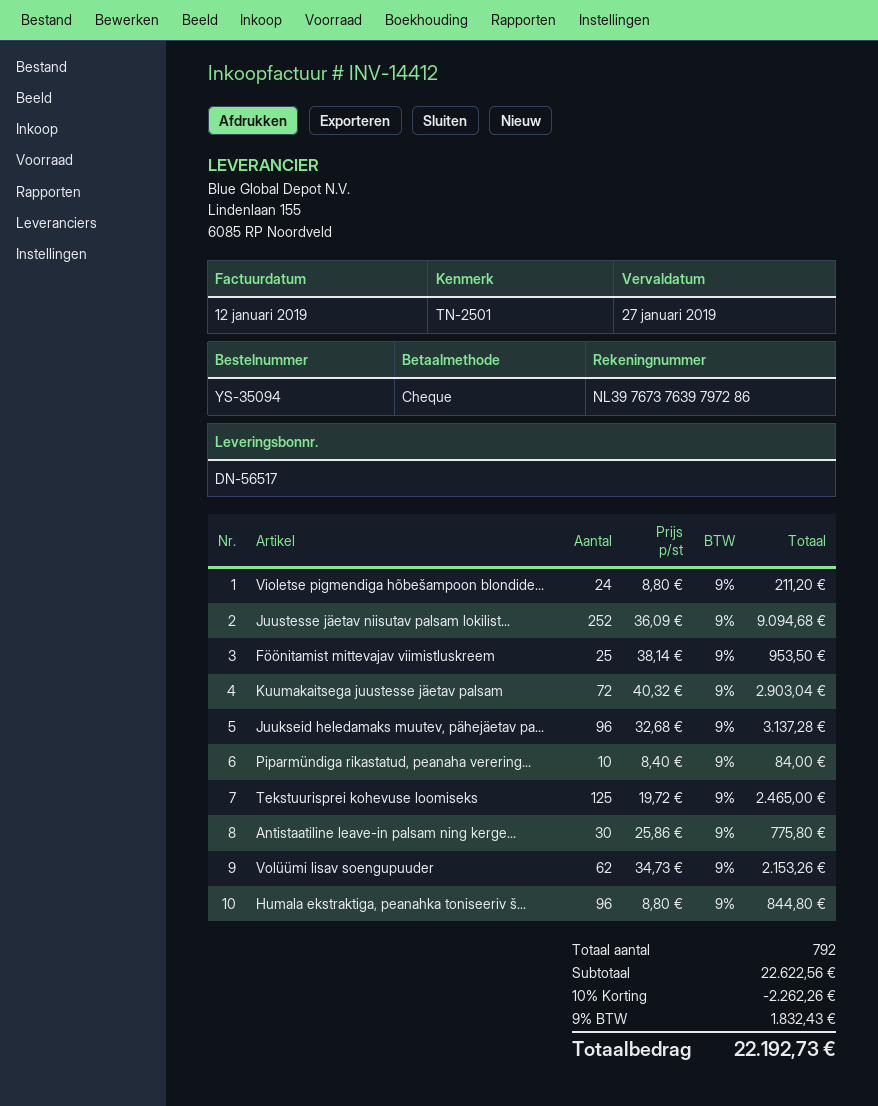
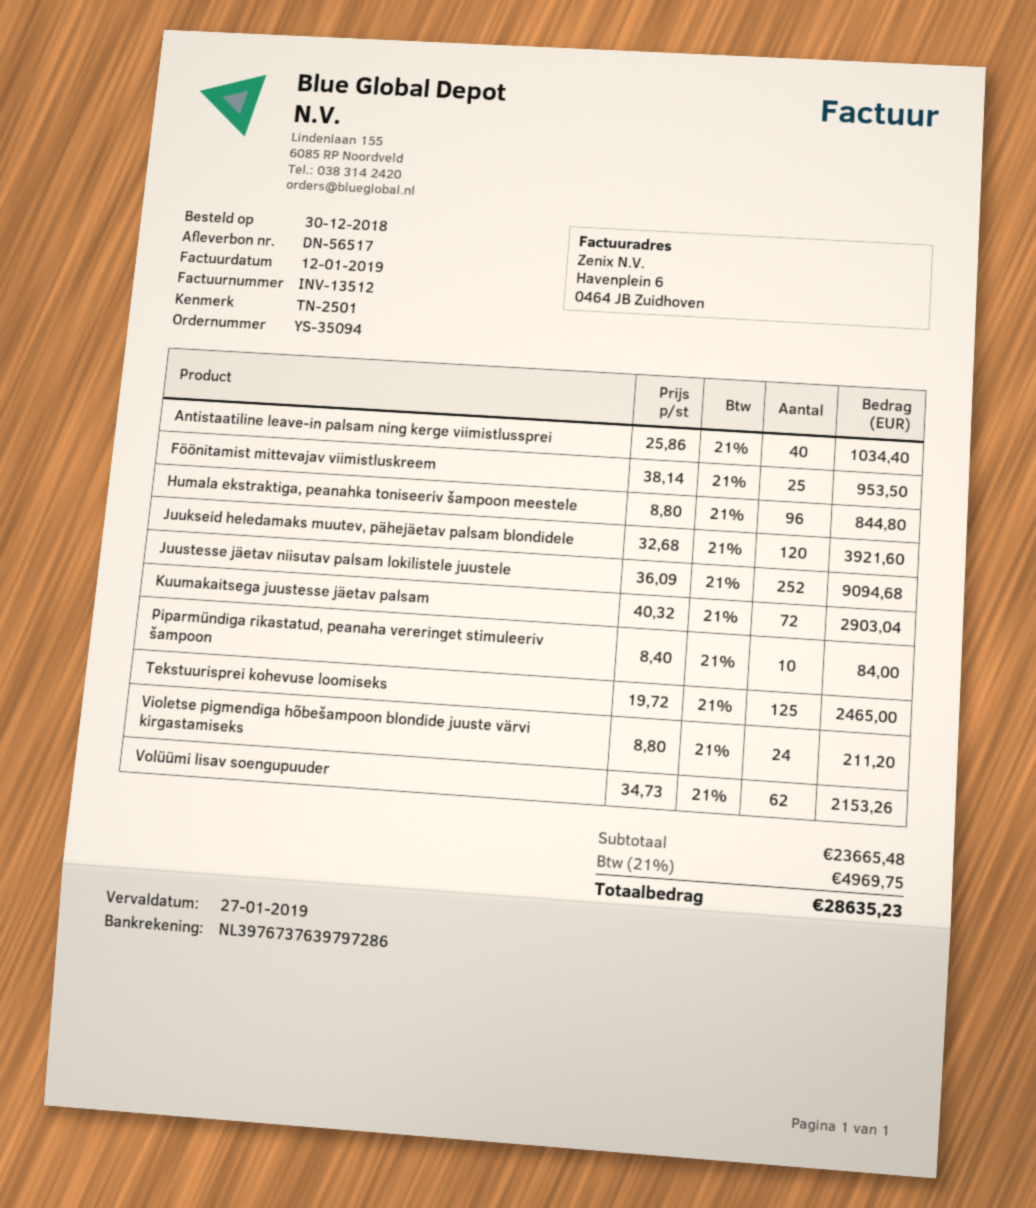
invoice number: INV-14412 -> INV-13512
Juukseid heledamaks muutev, pähejäetav pa...: 96 x 32.68 = 3137.28 -> 120 x 32.68 = 3921.60
Antistaatiline leave-in palsam ning kerge...: 30 x 25.86 = 775.80 -> 40 x 25.86 = 1034.40
subtotal: 22622.56 -> 23665.48
discount: 10% = 2262.26 -> none
tax: 9% = 1832.43 -> 21% = 4969.75
total: 22192.73 -> 28635.23

